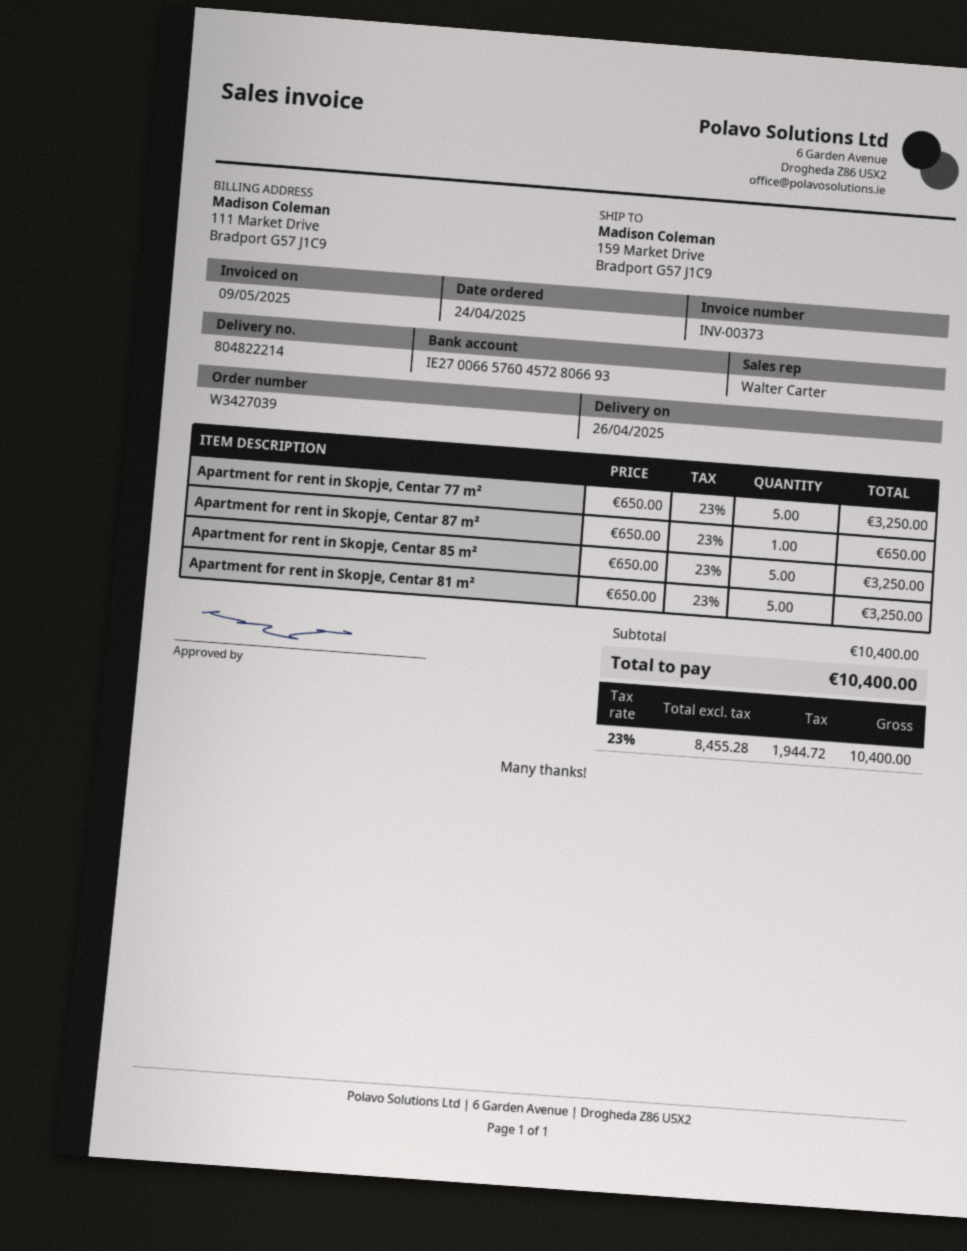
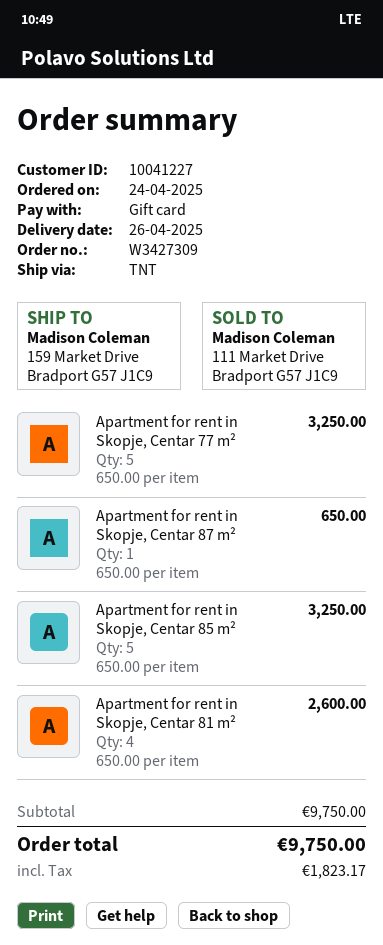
order number: W3427039 -> W3427309
Apartment for rent in Skopje, Centar 81 m²: 5 x 650.00 = 3250.00 -> 4 x 650.00 = 2600.00
subtotal: 10400.00 -> 9750.00
tax: 1944.72 -> 1823.17
total: 10400.00 -> 9750.00

